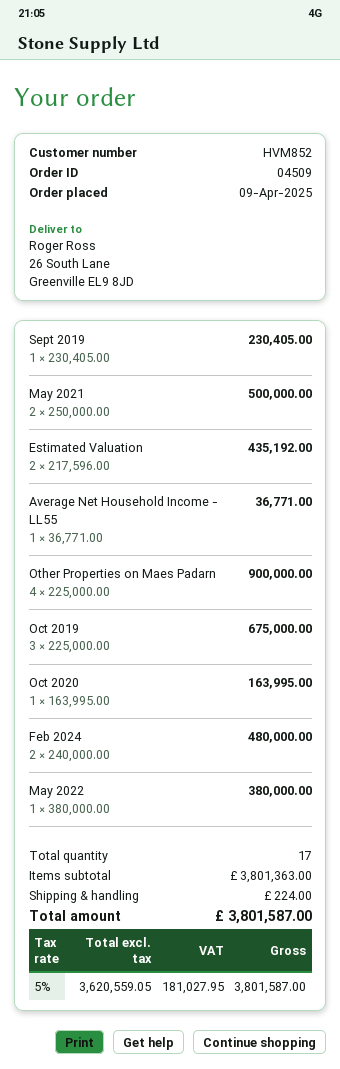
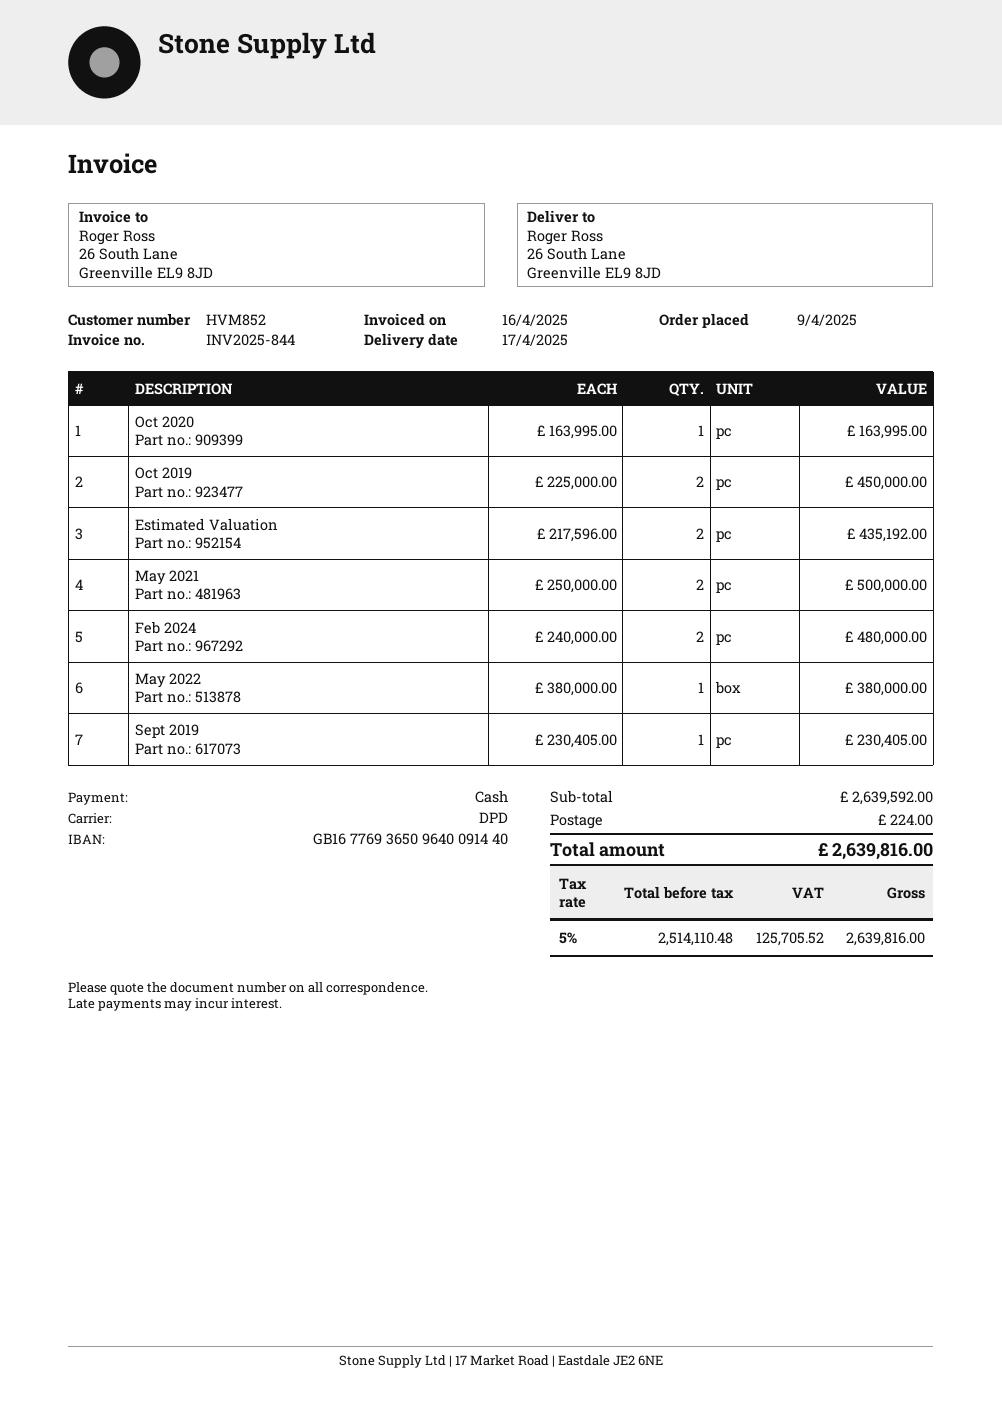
Average Net Household Income - LL55: 1 x 36771.00 = 36771.00 -> none
Other Properties on Maes Padarn: 4 x 225000.00 = 900000.00 -> none
Oct 2019: 3 x 225000.00 = 675000.00 -> 2 x 225000.00 = 450000.00
subtotal: 3801363.00 -> 2639592.00
net: 3620559.05 -> 2514110.48
tax: 5% = 181027.95 -> 5% = 125705.52
total: 3801587.00 -> 2639816.00

